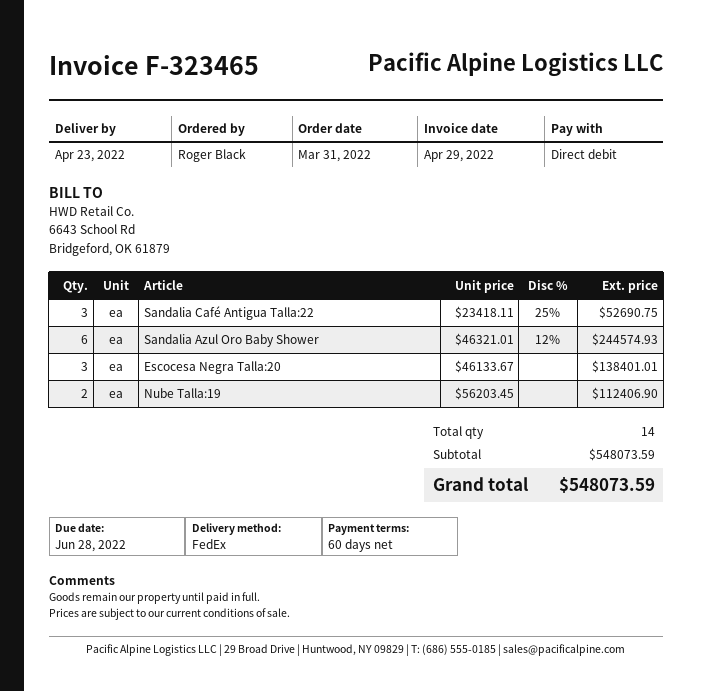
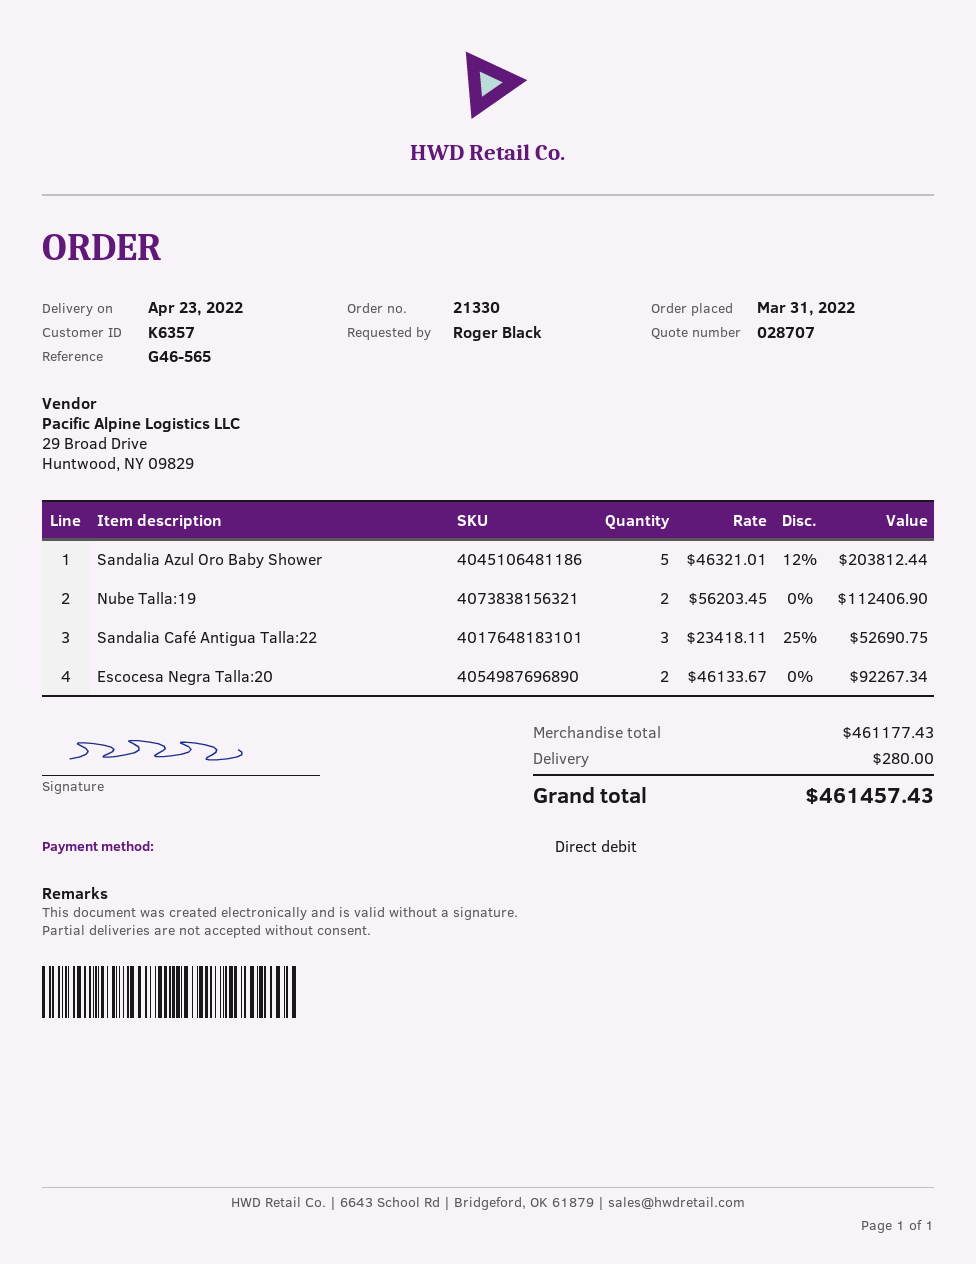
Sandalia Azul Oro Baby Shower: 6 x 46321.01 - 12% = 244574.93 -> 5 x 46321.01 - 12% = 203812.44
Escocesa Negra Talla:20: 3 x 46133.67 = 138401.01 -> 2 x 46133.67 = 92267.34
subtotal: 548073.59 -> 461177.43
shipping: none -> 280.00
total: 548073.59 -> 461457.43

